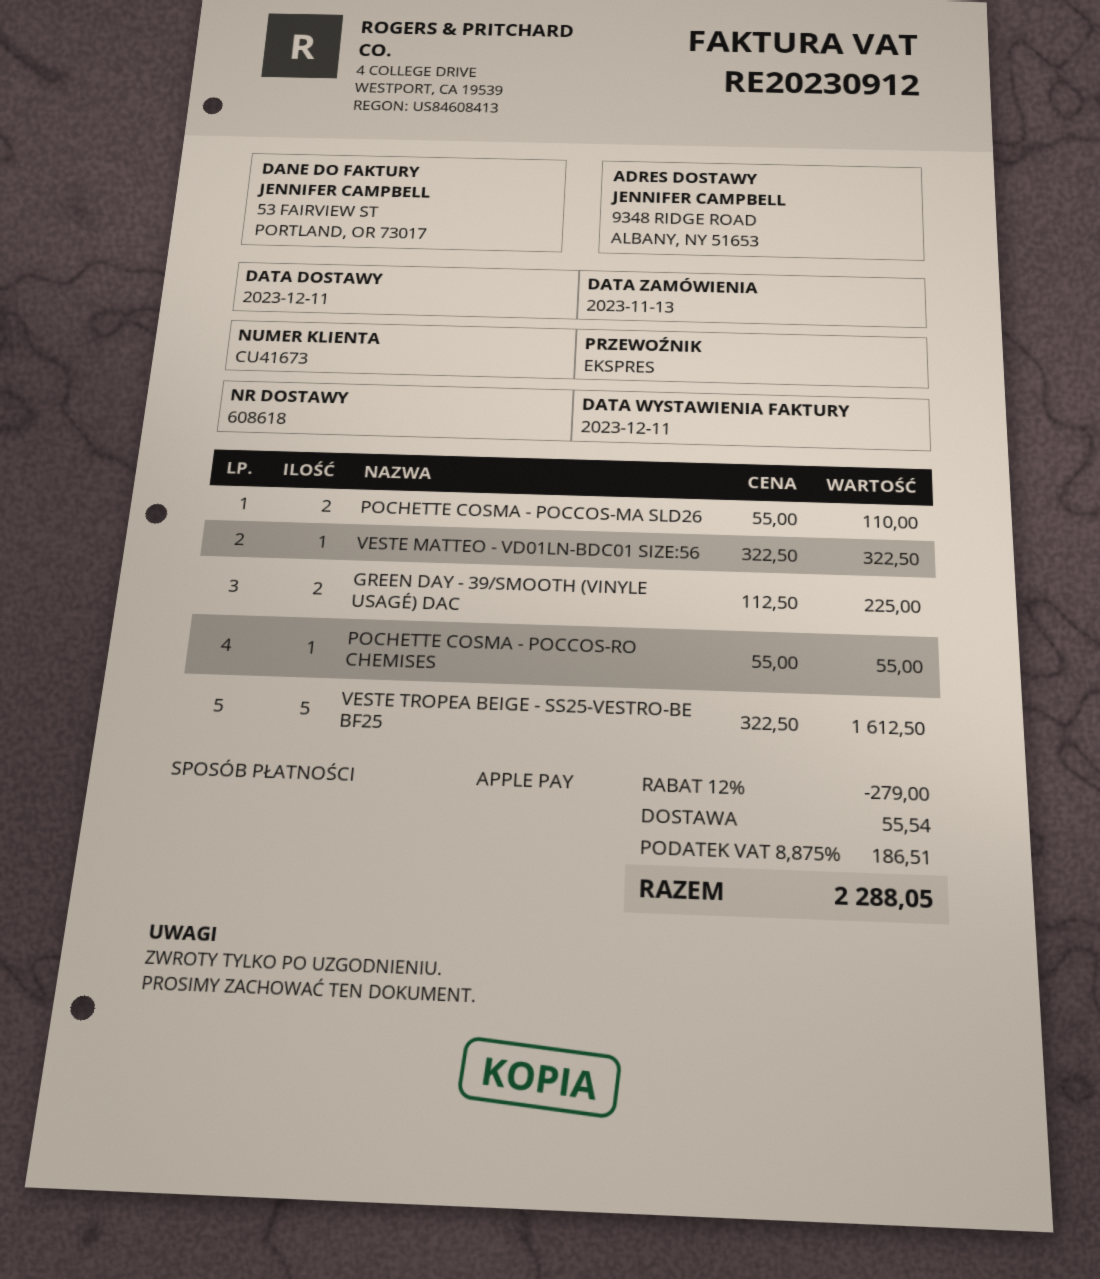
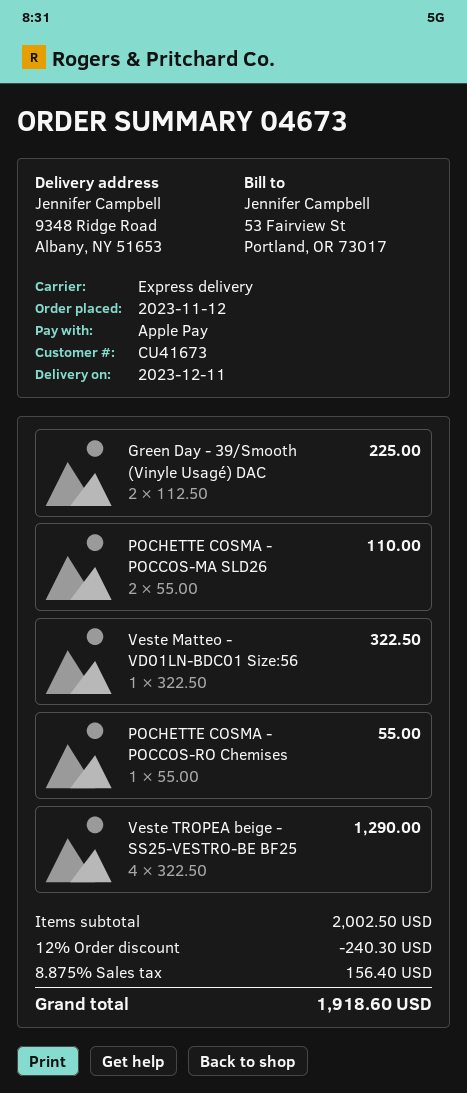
order date: 2023-11-13 -> 2023-11-12
VESTE TROPEA BEIGE - SS25-VESTRO-BE BF25: 5 x 322.50 = 1612.50 -> 4 x 322.50 = 1290.00
discount: 12% = 279.00 -> 12% = 240.30
shipping: 55.54 -> none
tax: 8.875% = 186.51 -> 8.875% = 156.40
total: 2288.05 -> 1918.60

